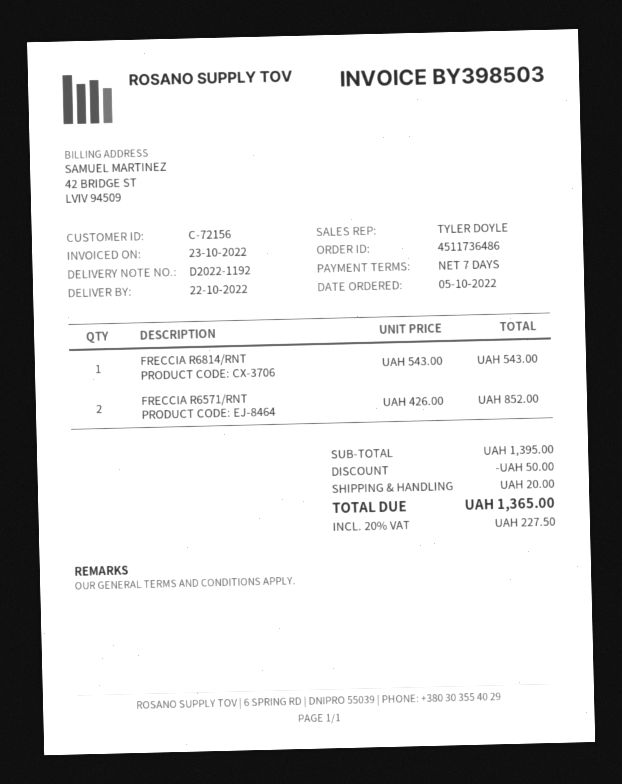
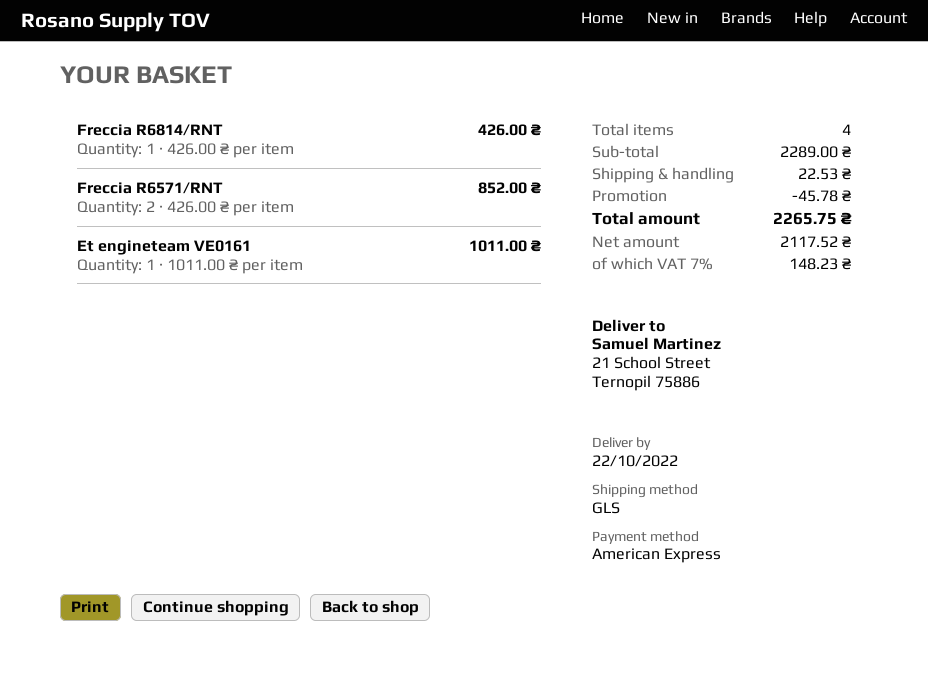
FRECCIA R6814/RNT: 1 x 543.00 = 543.00 -> 1 x 426.00 = 426.00
Et engineteam VE0161: none -> 1 x 1011.00 = 1011.00
subtotal: 1395.00 -> 2289.00
discount: 50.00 -> 45.78
shipping: 20.00 -> 22.53
tax: 20% = 227.50 -> 7% = 148.23
total: 1365.00 -> 2265.75

